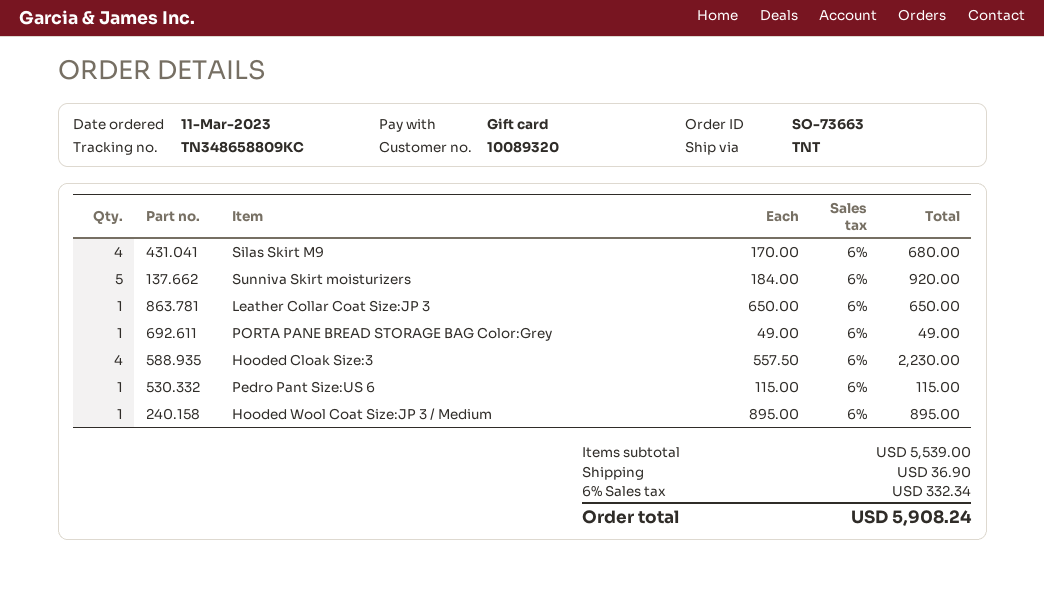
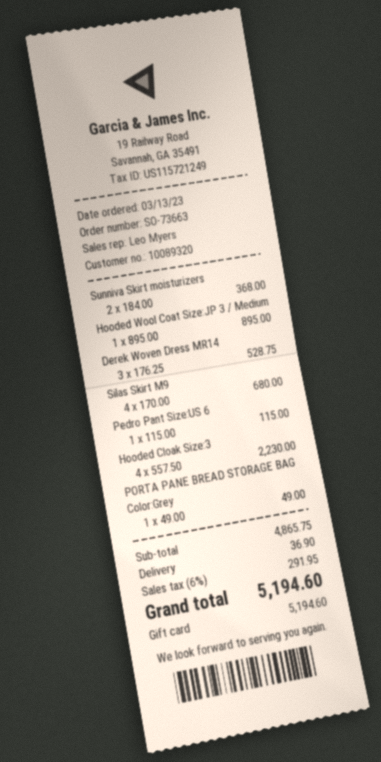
order date: 2023-03-11 -> 2023-03-13
Sunniva Skirt moisturizers: 5 x 184.00 = 920.00 -> 2 x 184.00 = 368.00
Leather Collar Coat Size:JP 3: 1 x 650.00 = 650.00 -> none
Derek Woven Dress MR14: none -> 3 x 176.25 = 528.75
subtotal: 5539.00 -> 4865.75
tax: 6% = 332.34 -> 6% = 291.95
total: 5908.24 -> 5194.60

